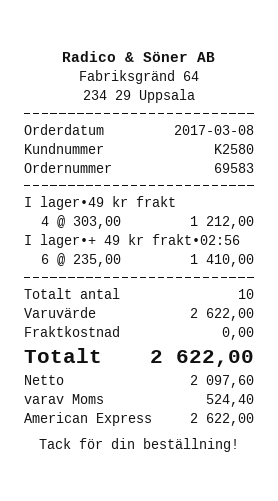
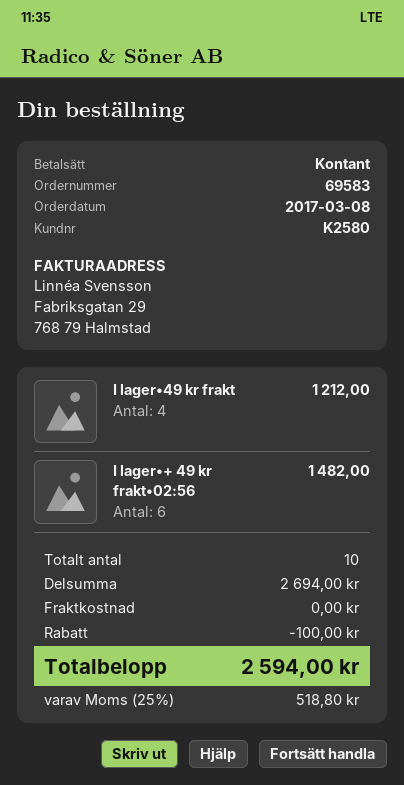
payment method: American Express -> cash
I lager•+ 49 kr frakt•02:56: 6 for 1410.00 -> 6 for 1482.00
subtotal: 2622.00 -> 2694.00
discount: none -> 100.00
tax: 524.40 -> 518.80
total: 2622.00 -> 2594.00

